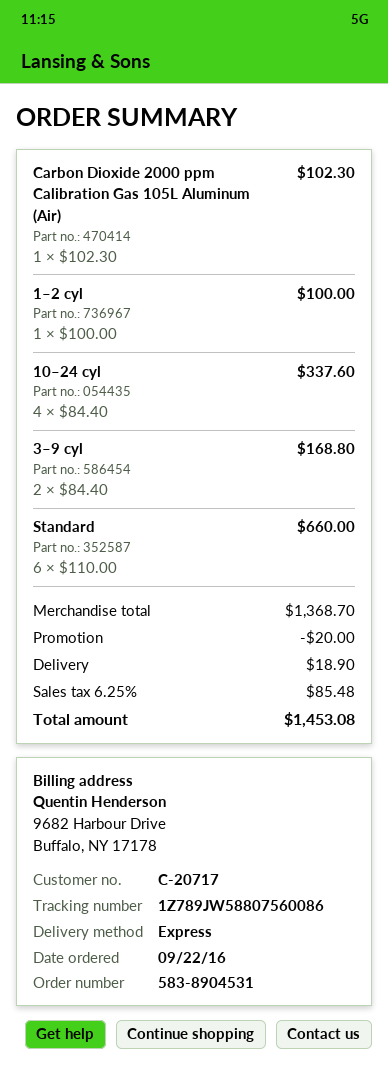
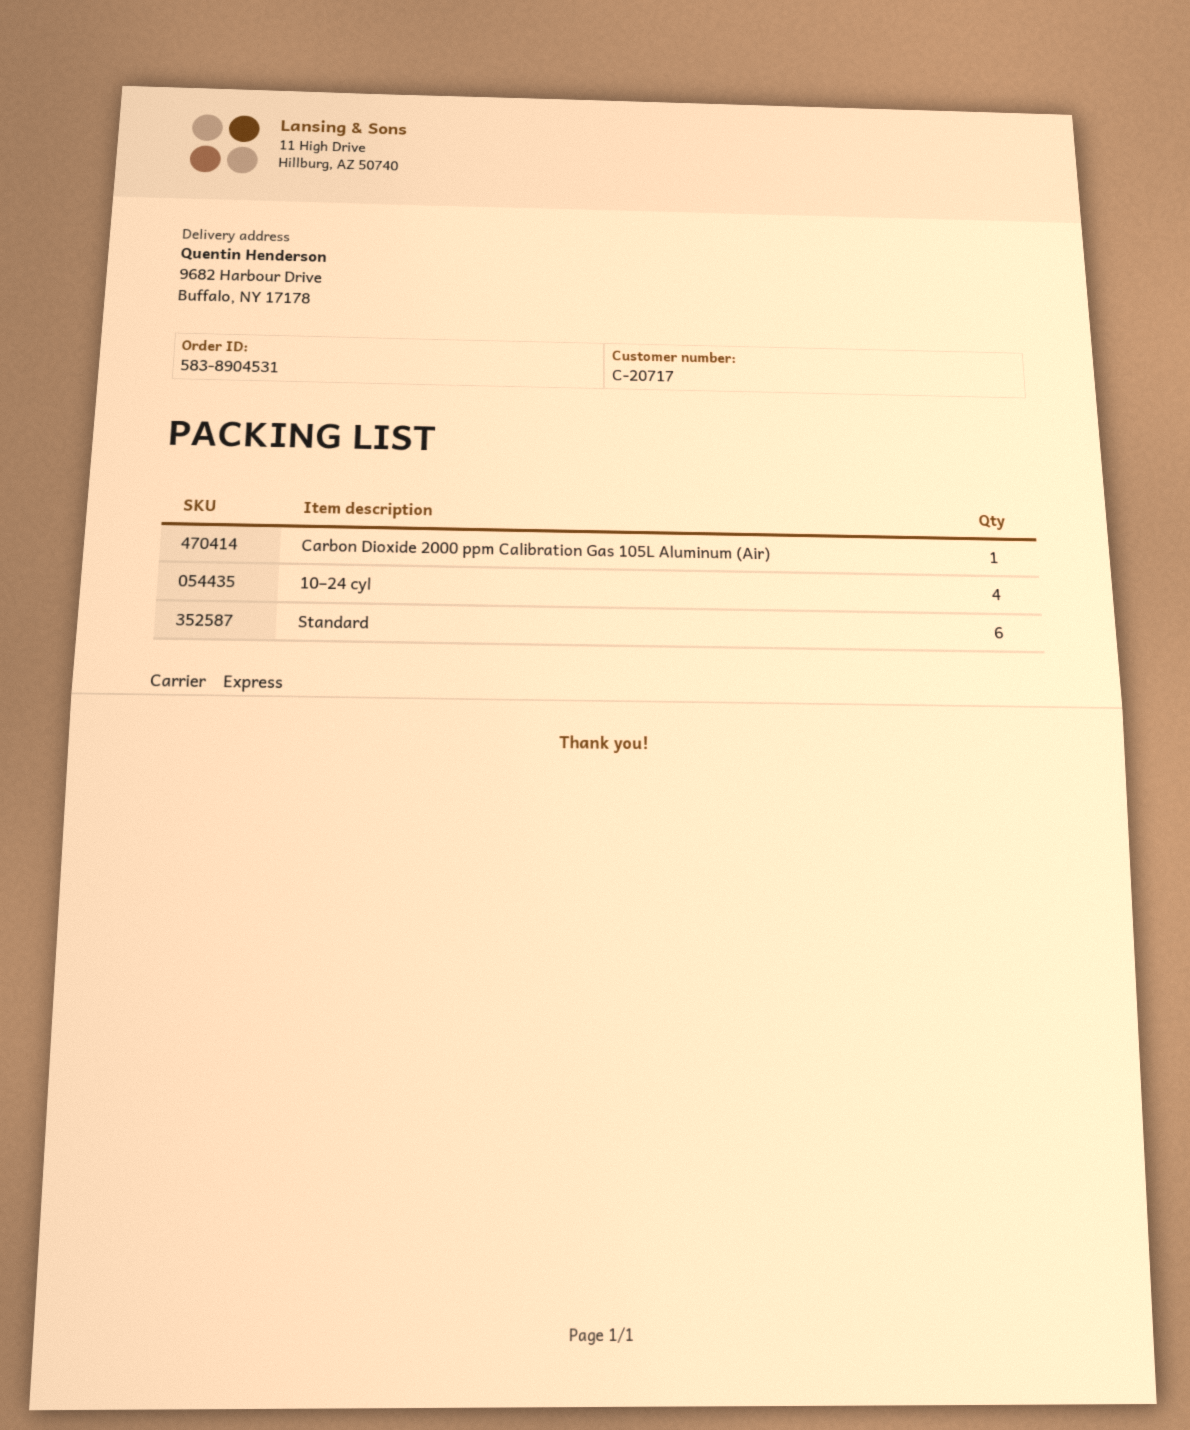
1–2 cyl: 1 -> none
3–9 cyl: 2 -> none

